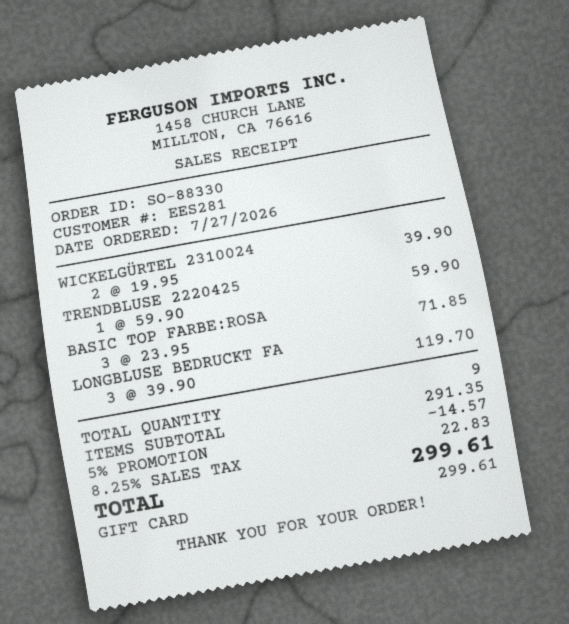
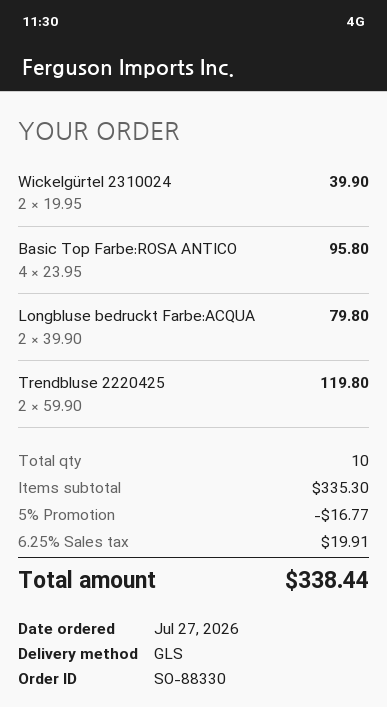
TRENDBLUSE 2220425: 1 x 59.90 = 59.90 -> 2 x 59.90 = 119.80
BASIC TOP FARBE:ROSA: 3 x 23.95 = 71.85 -> 4 x 23.95 = 95.80
LONGBLUSE BEDRUCKT FA: 3 x 39.90 = 119.70 -> 2 x 39.90 = 79.80
total quantity: 9 -> 10
subtotal: 291.35 -> 335.30
discount: 5% = 14.57 -> 5% = 16.77
tax: 8.25% = 22.83 -> 6.25% = 19.91
total: 299.61 -> 338.44

